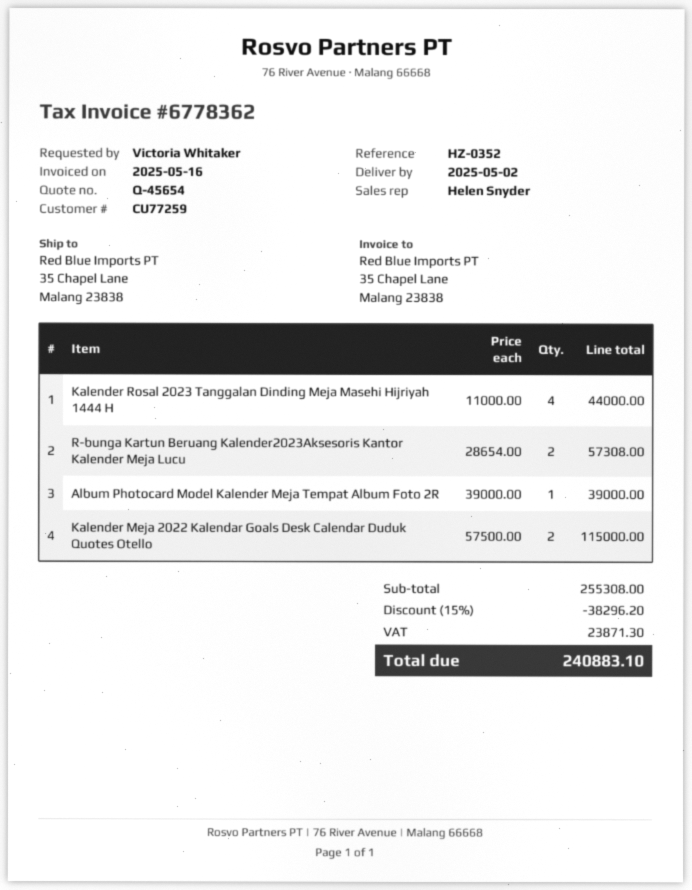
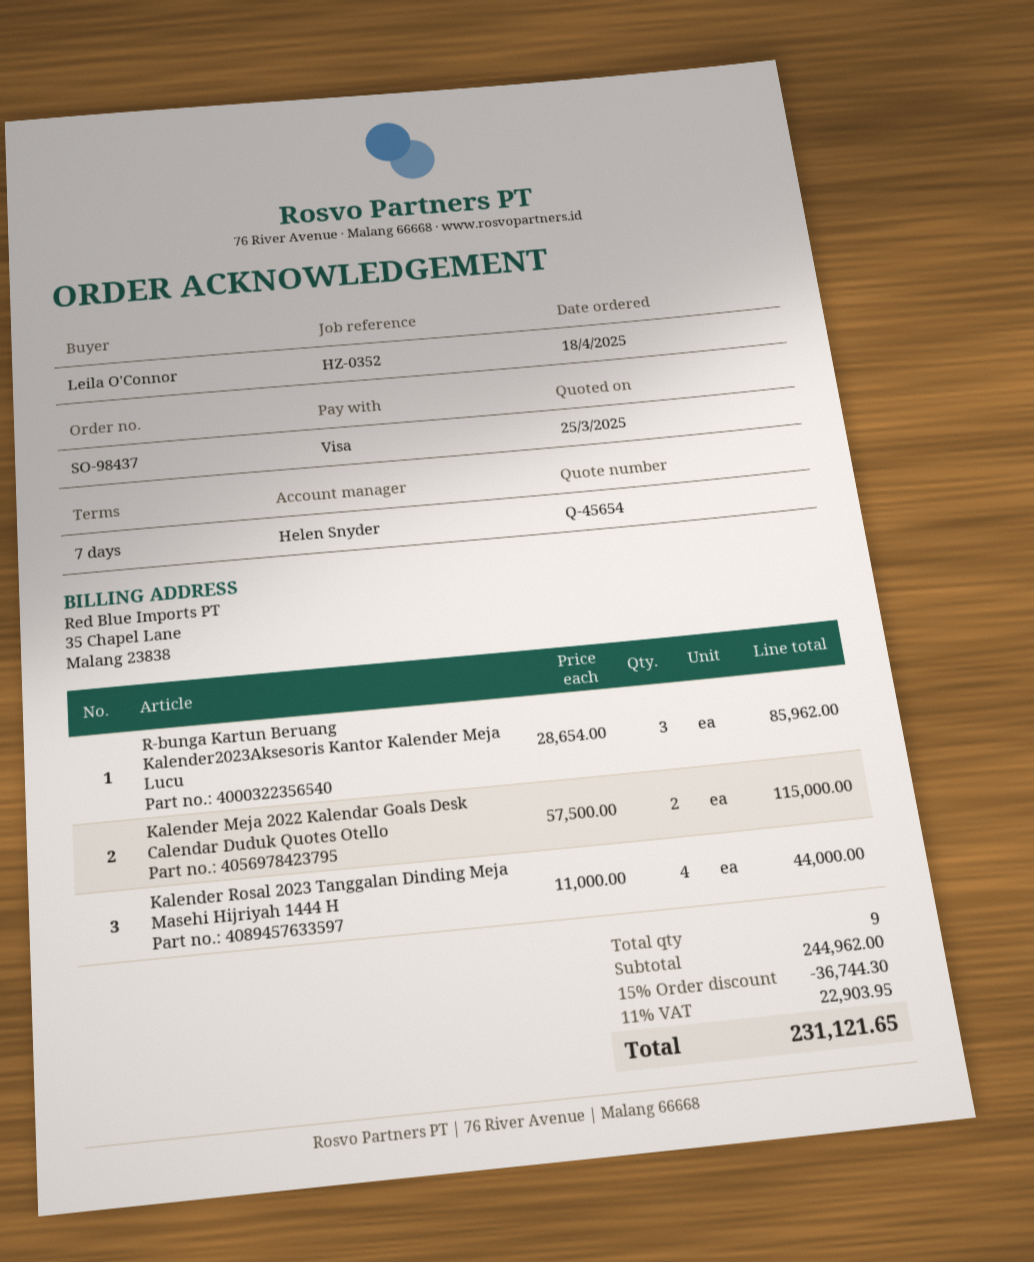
ordered by: Victoria Whitaker -> Leila O'Connor
R-bunga Kartun Beruang Kalender2023Aksesoris Kantor Kalender Meja Lucu: 2 x 28654.00 = 57308.00 -> 3 x 28654.00 = 85962.00
Album Photocard Model Kalender Meja Tempat Album Foto 2R: 1 x 39000.00 = 39000.00 -> none
subtotal: 255308.00 -> 244962.00
discount: 15% = 38296.20 -> 15% = 36744.30
tax: 23871.30 -> 22903.95
total: 240883.10 -> 231121.65

